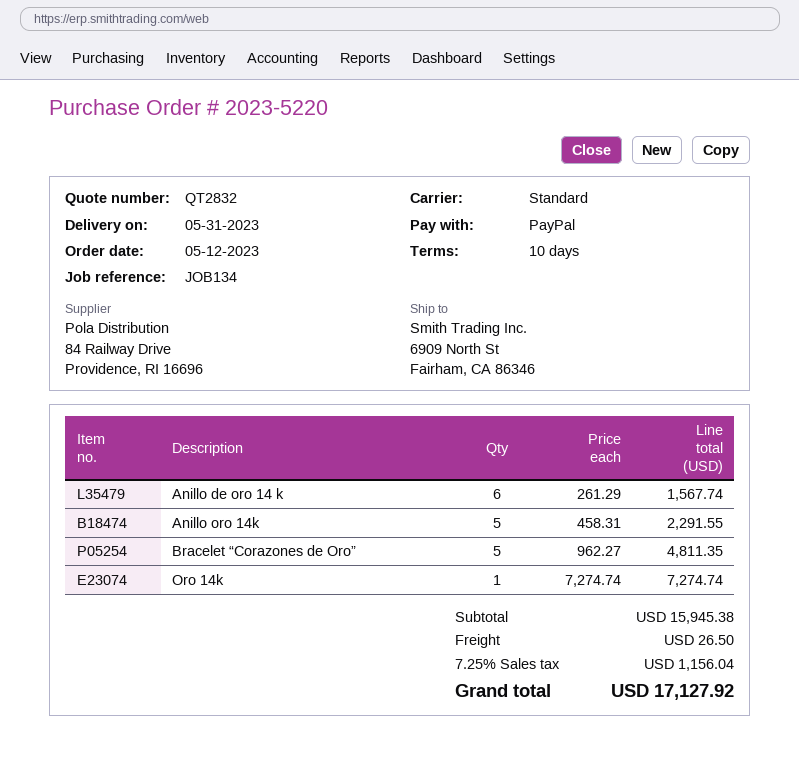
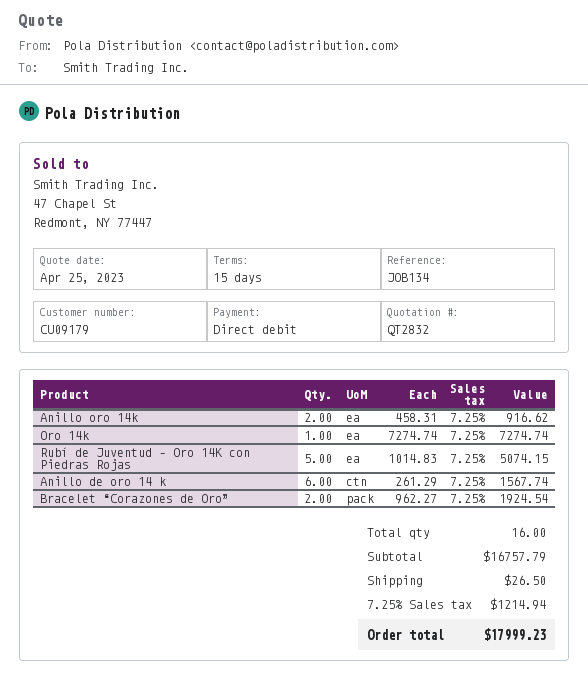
payment terms: 10 days -> 15 days
payment method: PayPal -> direct debit
Anillo oro 14k: 5 x 458.31 = 2291.55 -> 2 x 458.31 = 916.62
Bracelet “Corazones de Oro”: 5 x 962.27 = 4811.35 -> 2 x 962.27 = 1924.54
Rubí de Juventud – Oro 14K con Piedras Rojas: none -> 5 x 1014.83 = 5074.15
subtotal: 15945.38 -> 16757.79
tax: 7.25% = 1156.04 -> 7.25% = 1214.94
total: 17127.92 -> 17999.23

